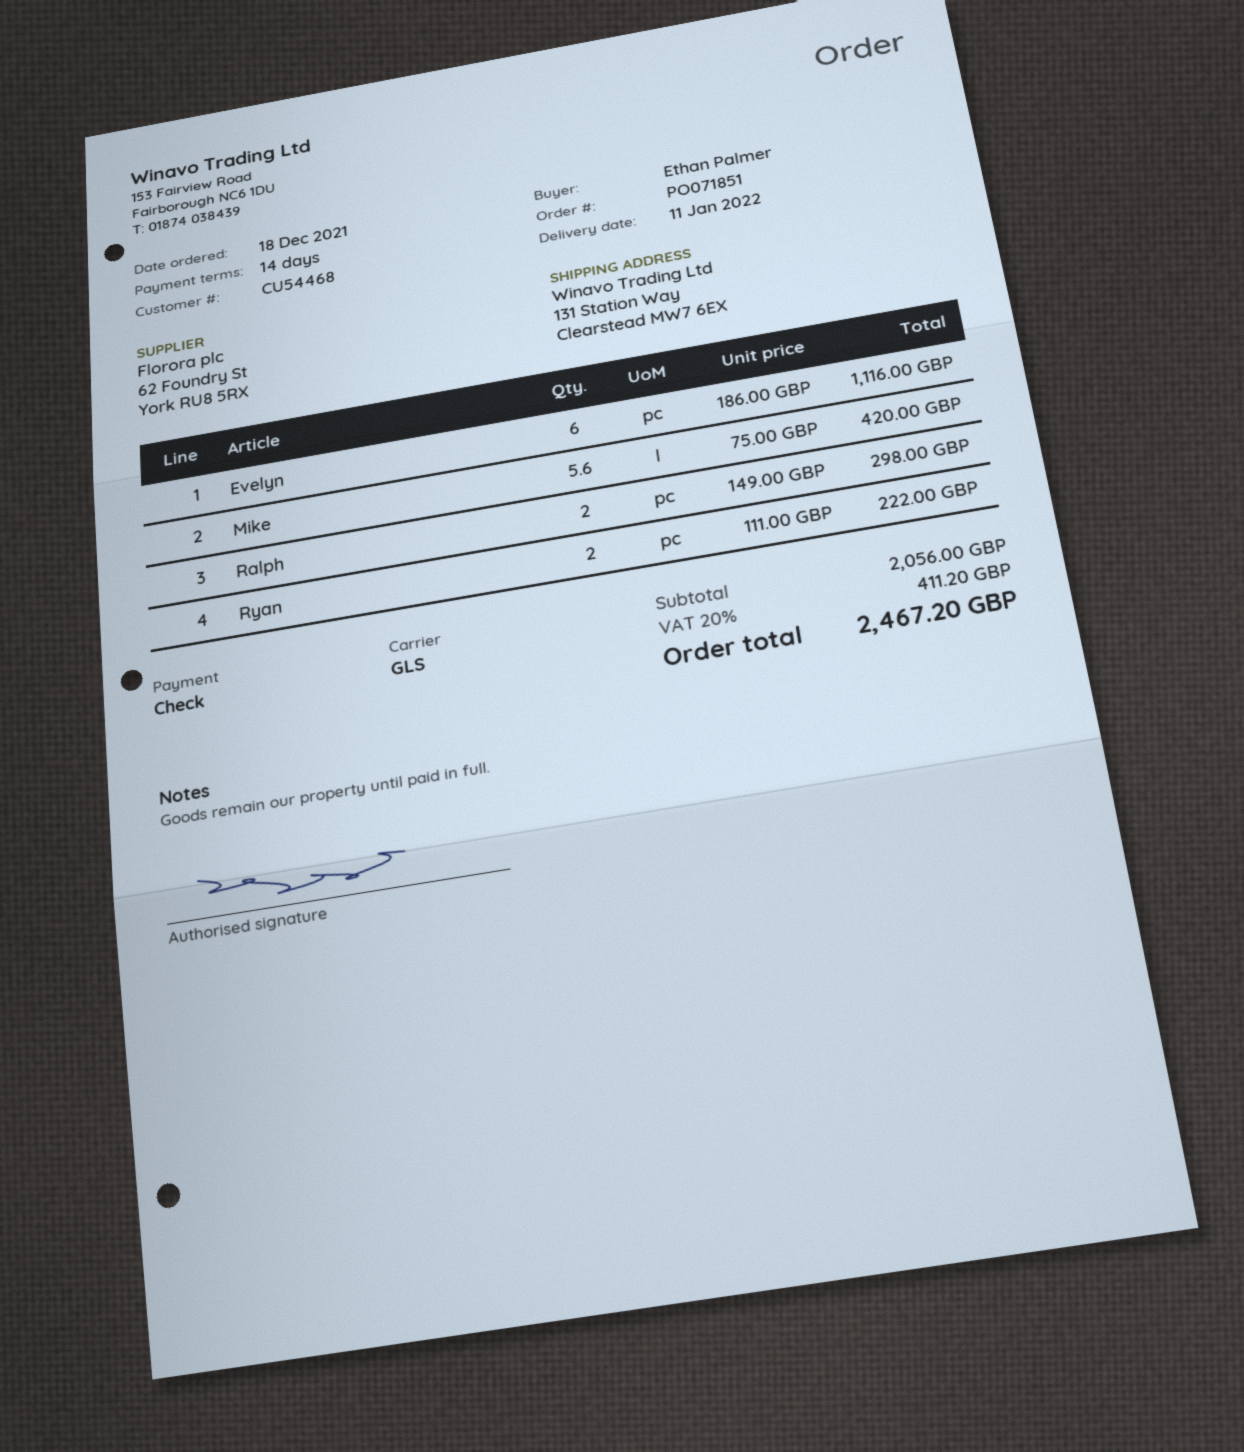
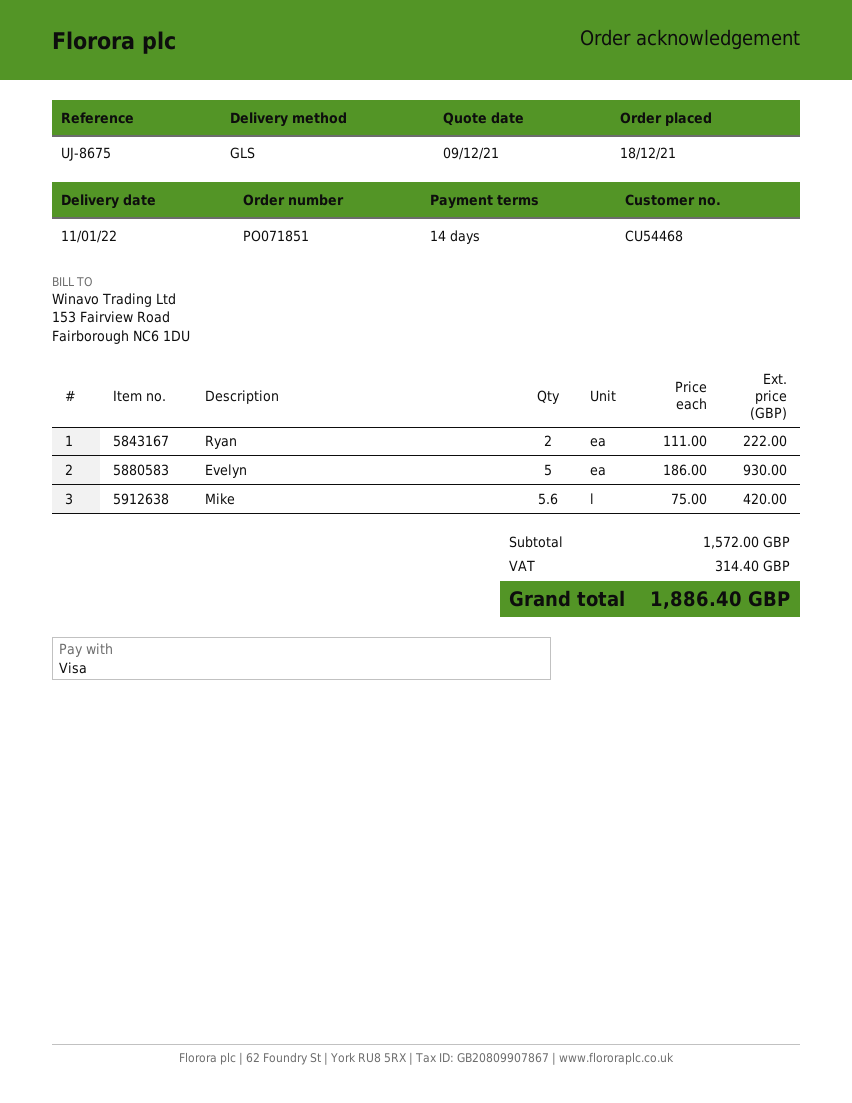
payment method: cheque -> Visa
Evelyn: 6 x 186.00 = 1116.00 -> 5 x 186.00 = 930.00
Ralph: 2 x 149.00 = 298.00 -> none
subtotal: 2056.00 -> 1572.00
tax: 411.20 -> 314.40
total: 2467.20 -> 1886.40

